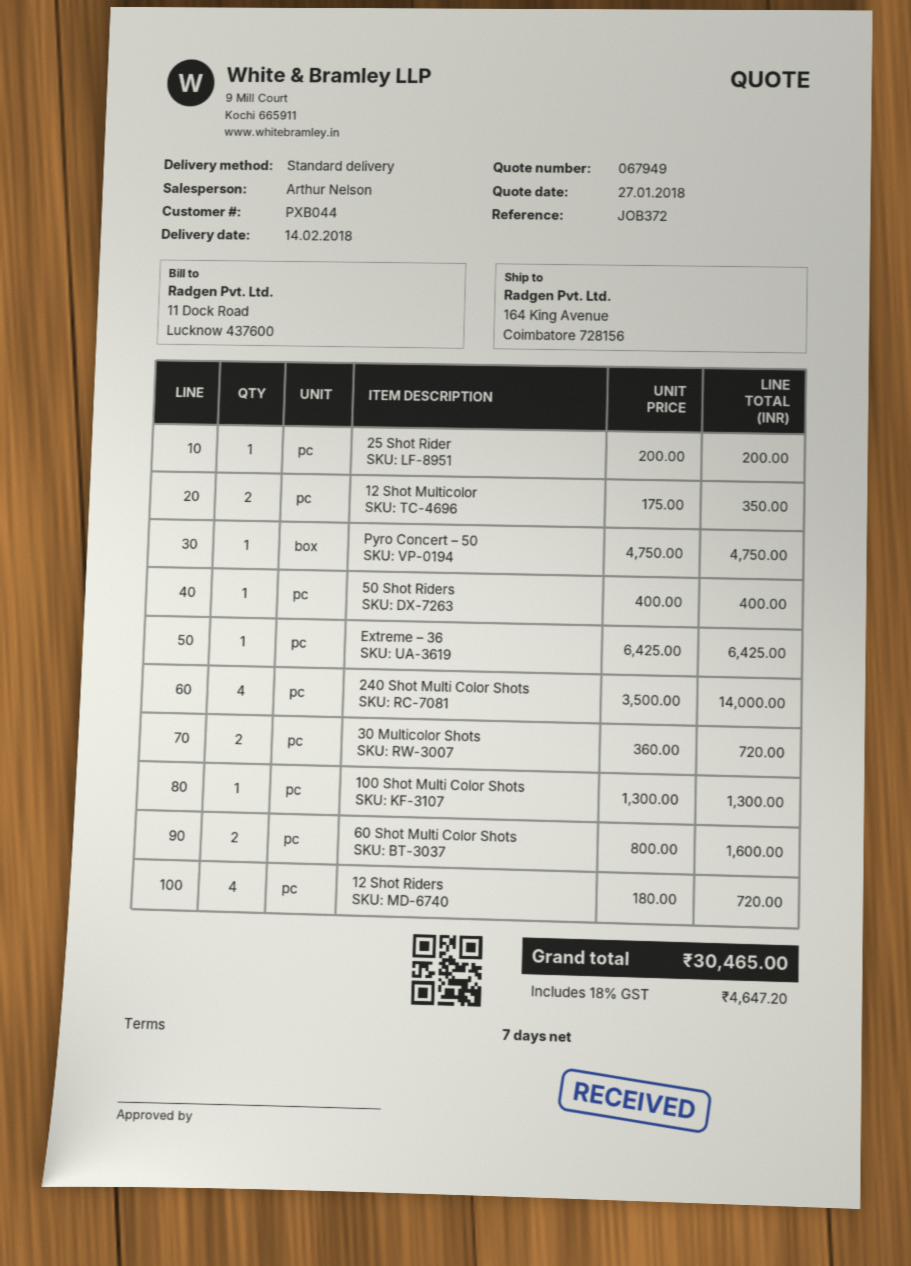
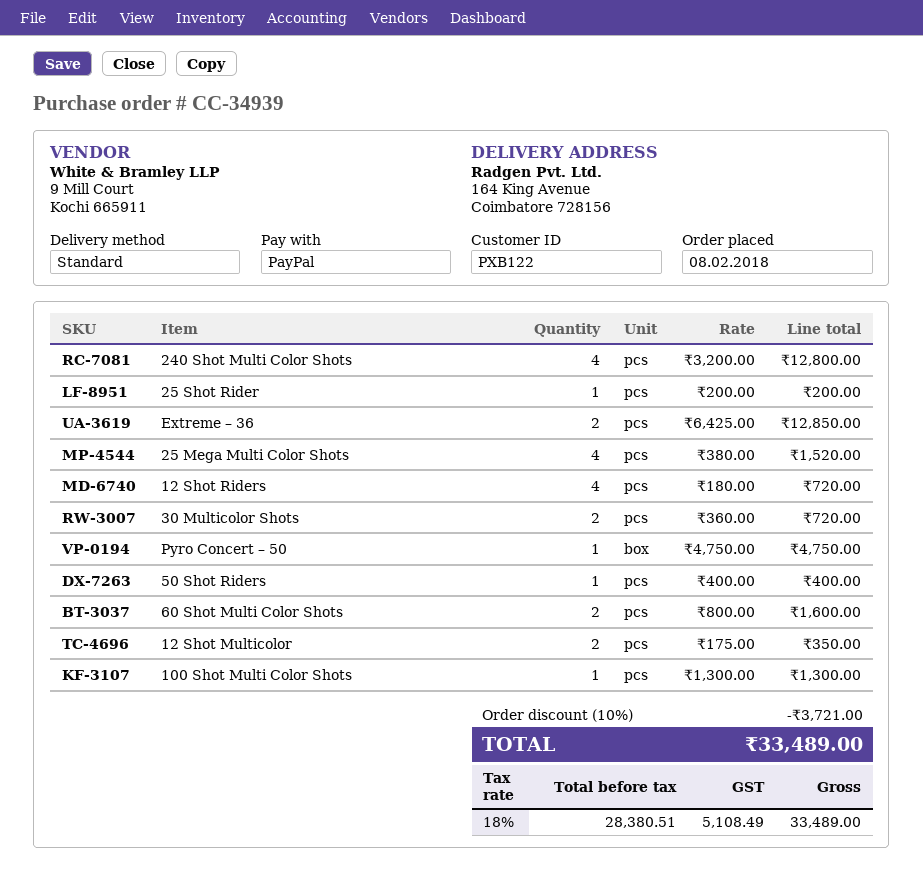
customer number: PXB044 -> PXB122
Extreme – 36: 1 x 6425.00 = 6425.00 -> 2 x 6425.00 = 12850.00
240 Shot Multi Color Shots: 4 x 3500.00 = 14000.00 -> 4 x 3200.00 = 12800.00
25 Mega Multi Color Shots: none -> 4 x 380.00 = 1520.00
discount: none -> 10% = 3721.00
tax: 18% = 4647.20 -> 18% = 5108.49
total: 30465.00 -> 33489.00

